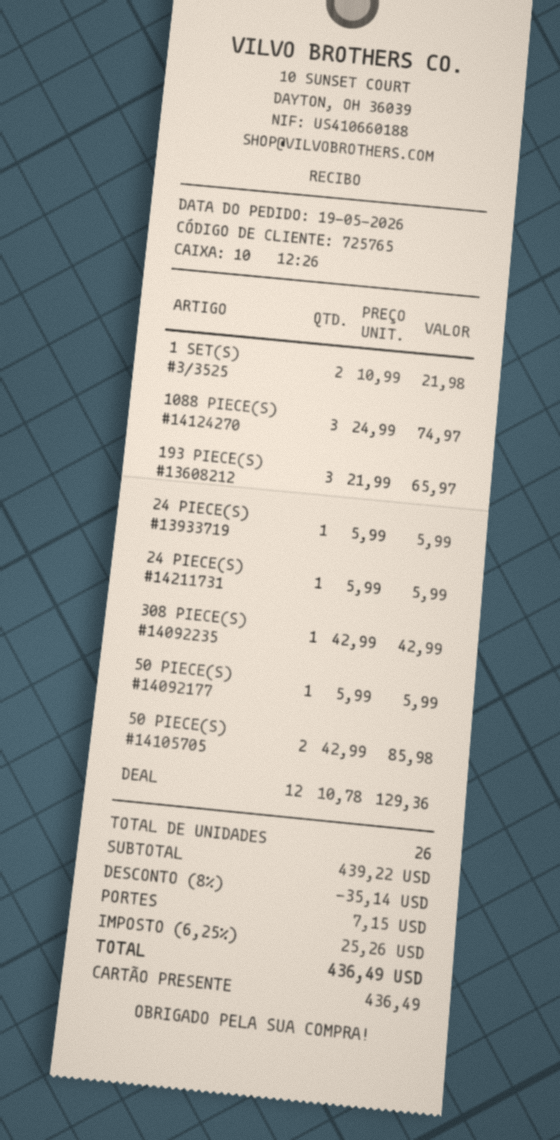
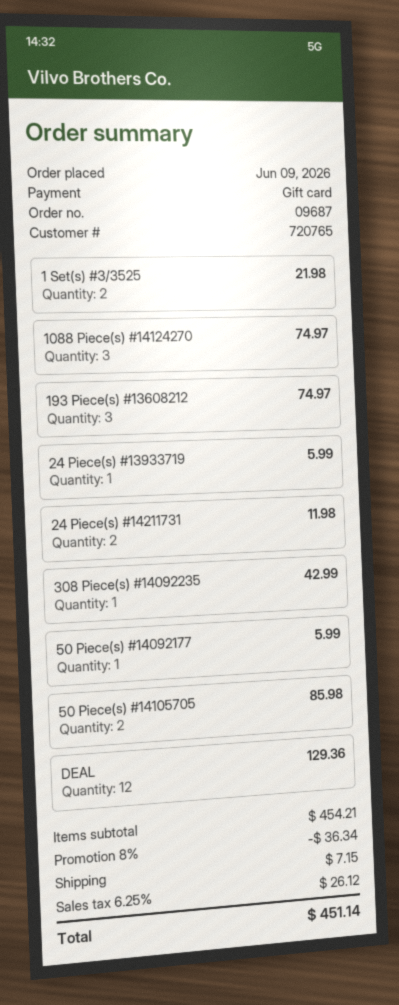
order date: 2026-05-19 -> 2026-06-09
customer number: 725765 -> 720765
193 PIECE(S) #13608212: 3 for 65.97 -> 3 for 74.97
24 PIECE(S) #14211731: 1 for 5.99 -> 2 for 11.98
subtotal: 439.22 -> 454.21
discount: 8% = 35.14 -> 8% = 36.34
tax: 6.25% = 25.26 -> 6.25% = 26.12
total: 436.49 -> 451.14

